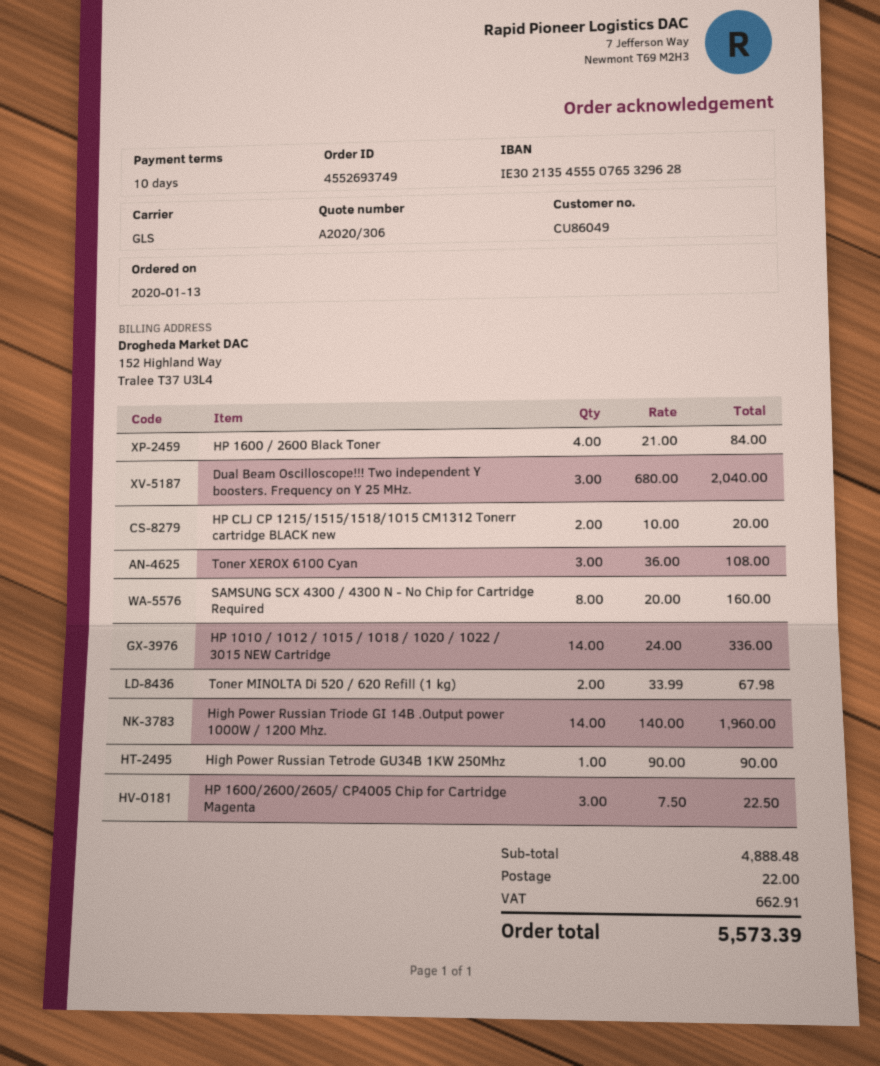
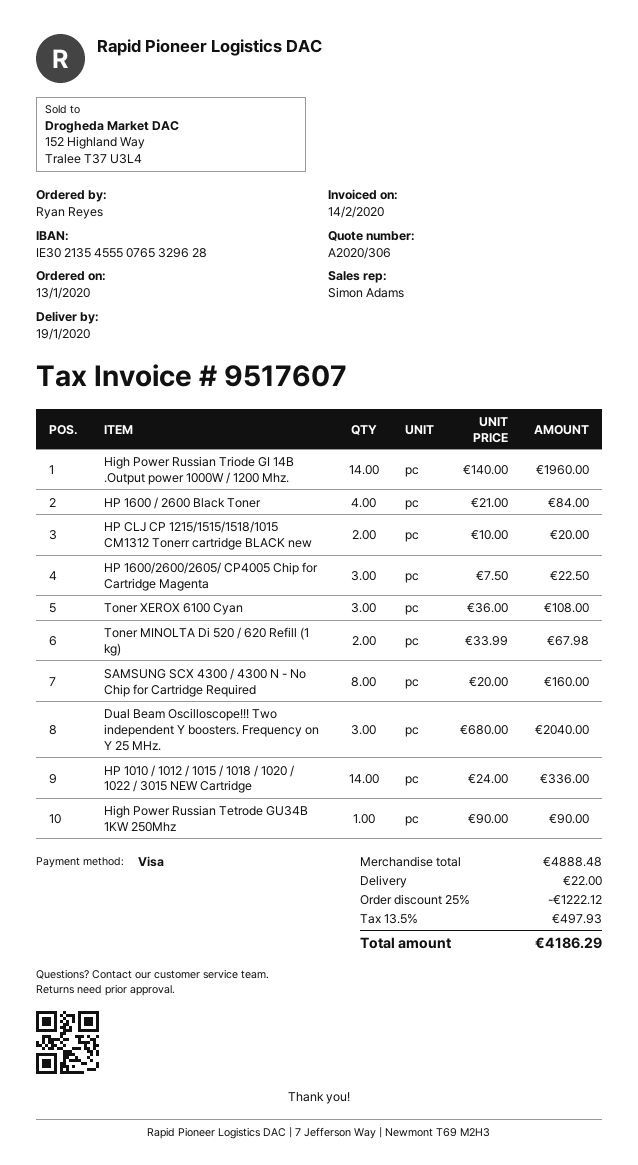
discount: none -> 25% = 1222.12
tax: 662.91 -> 497.93
total: 5573.39 -> 4186.29

